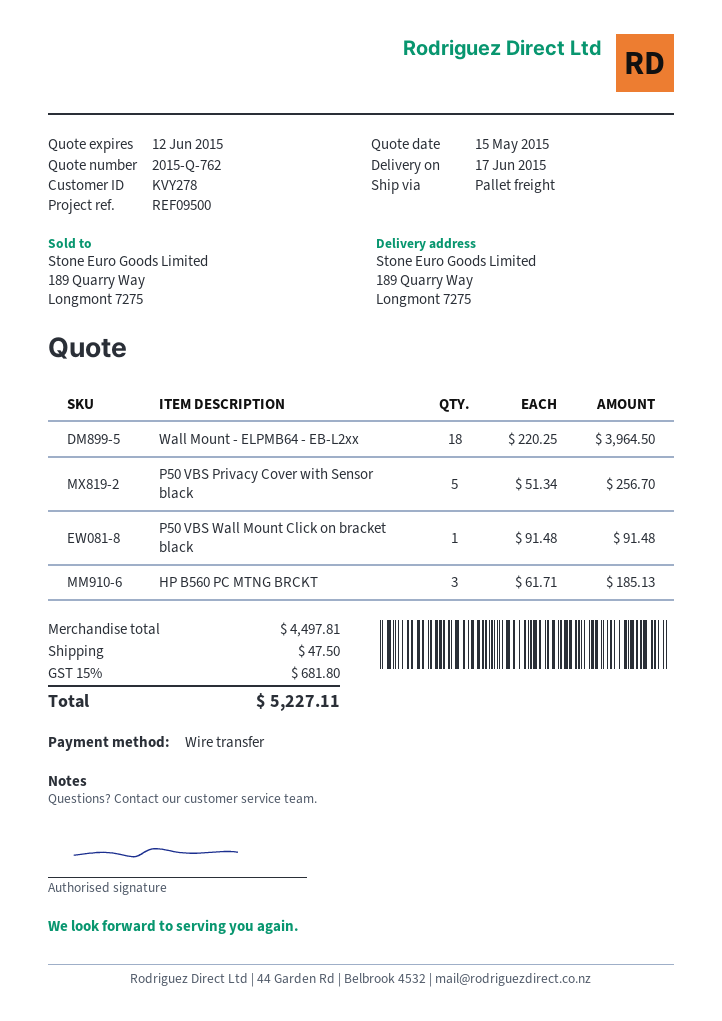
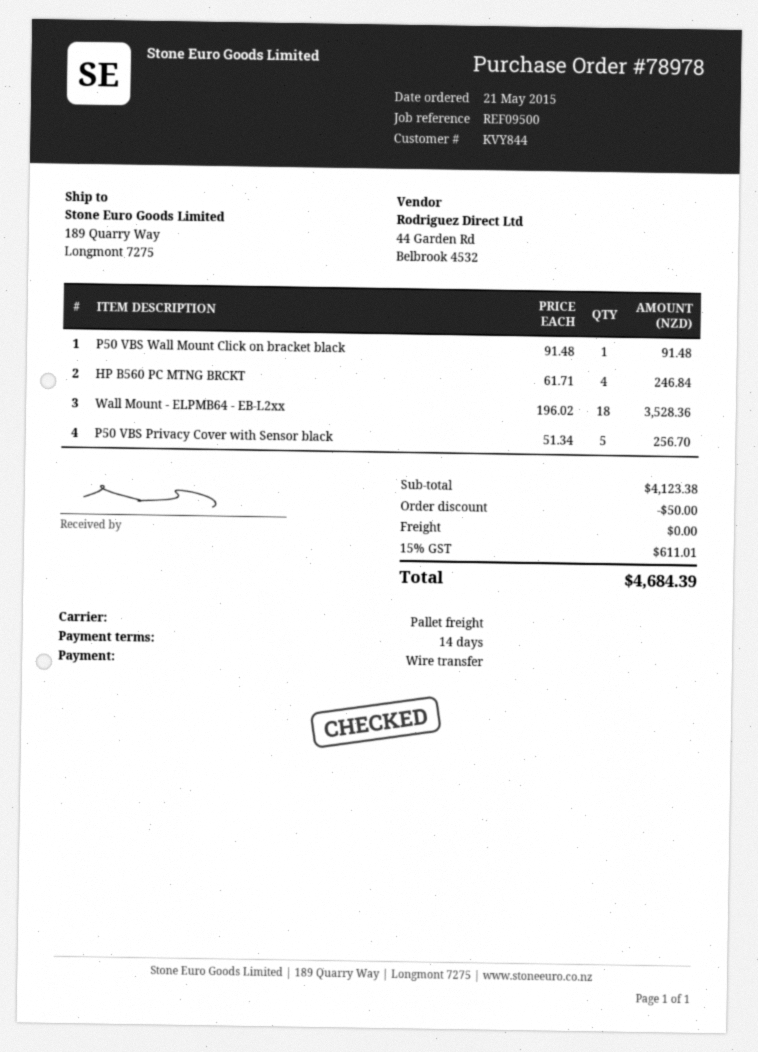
customer number: KVY278 -> KVY844
Wall Mount - ELPMB64 - EB-L2xx: 18 x 220.25 = 3964.50 -> 18 x 196.02 = 3528.36
HP B560 PC MTNG BRCKT: 3 x 61.71 = 185.13 -> 4 x 61.71 = 246.84
subtotal: 4497.81 -> 4123.38
discount: none -> 50.00
shipping: 47.50 -> 0.00
tax: 15% = 681.80 -> 15% = 611.01
total: 5227.11 -> 4684.39

